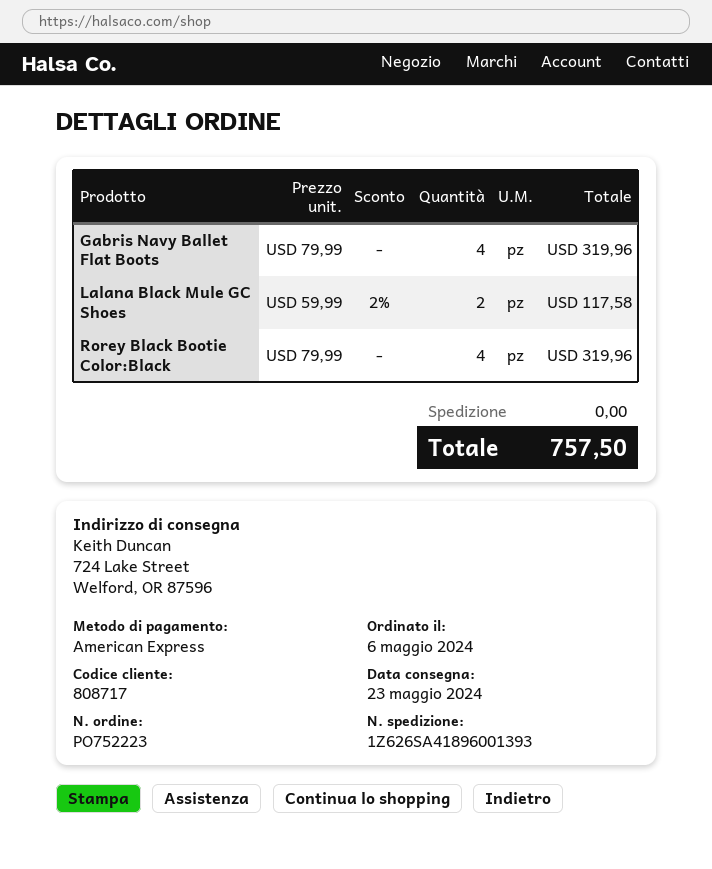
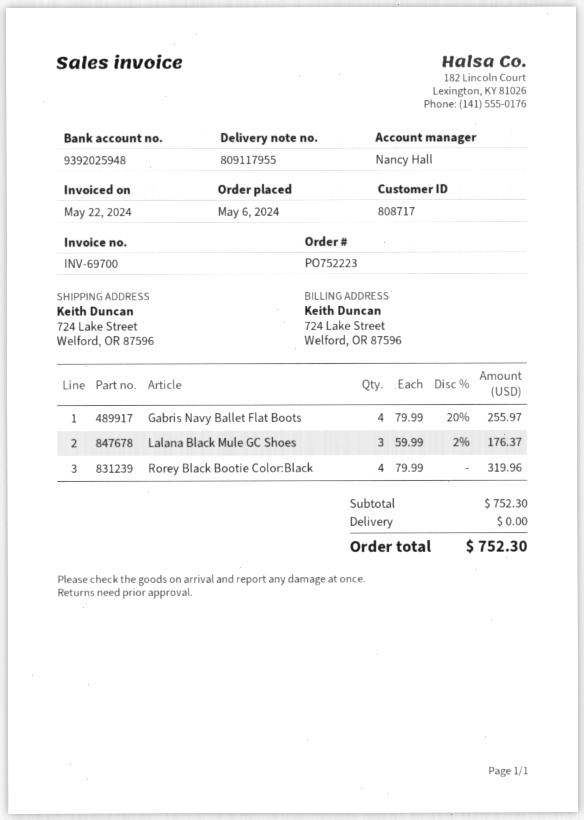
Gabris Navy Ballet Flat Boots: 4 x 79.99 = 319.96 -> 4 x 79.99 - 20% = 255.97
Lalana Black Mule GC Shoes: 2 x 59.99 - 2% = 117.58 -> 3 x 59.99 - 2% = 176.37
total: 757.50 -> 752.30

